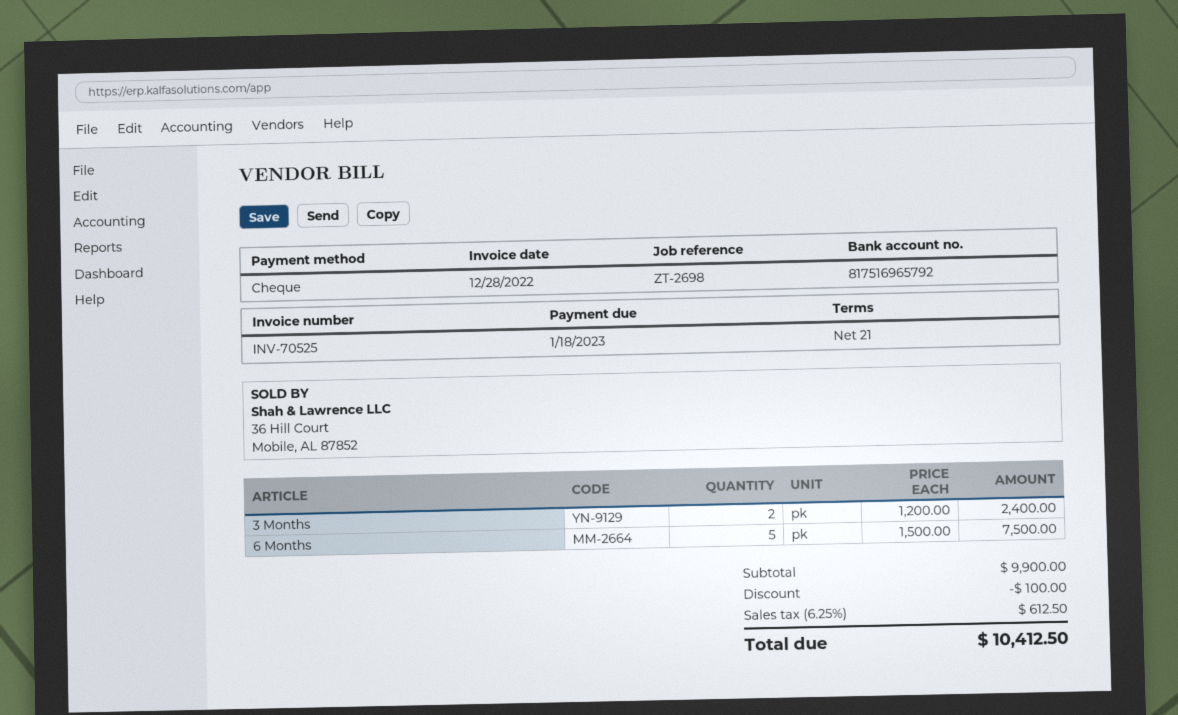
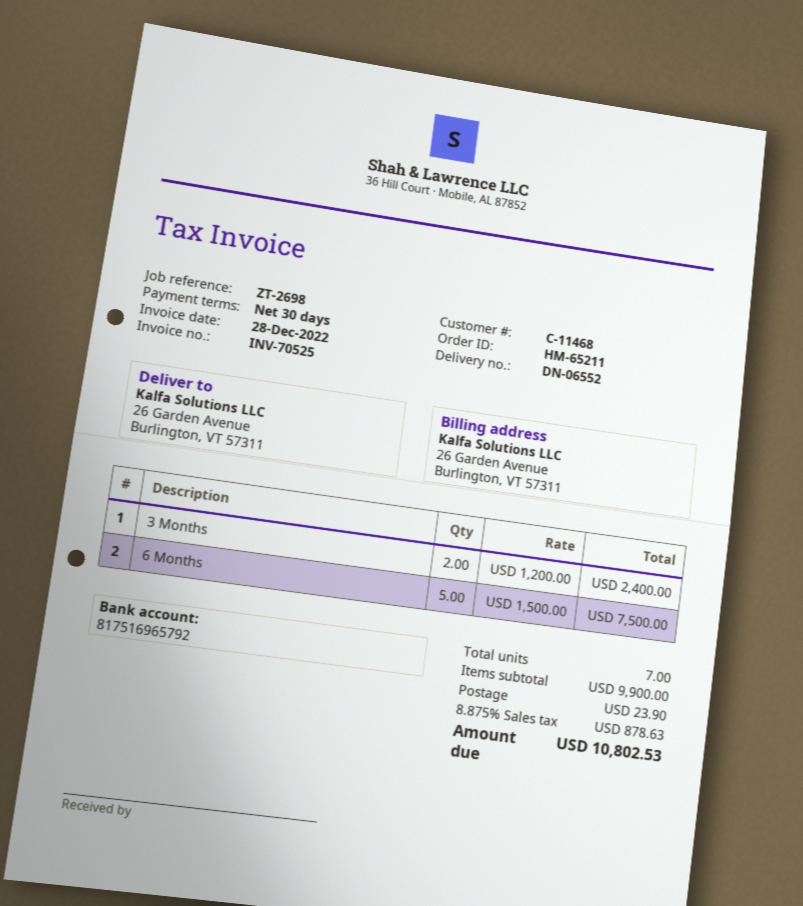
payment terms: 21 days -> 30 days
discount: 100.00 -> none
shipping: none -> 23.90
tax: 6.25% = 612.50 -> 8.875% = 878.63
total: 10412.50 -> 10802.53

